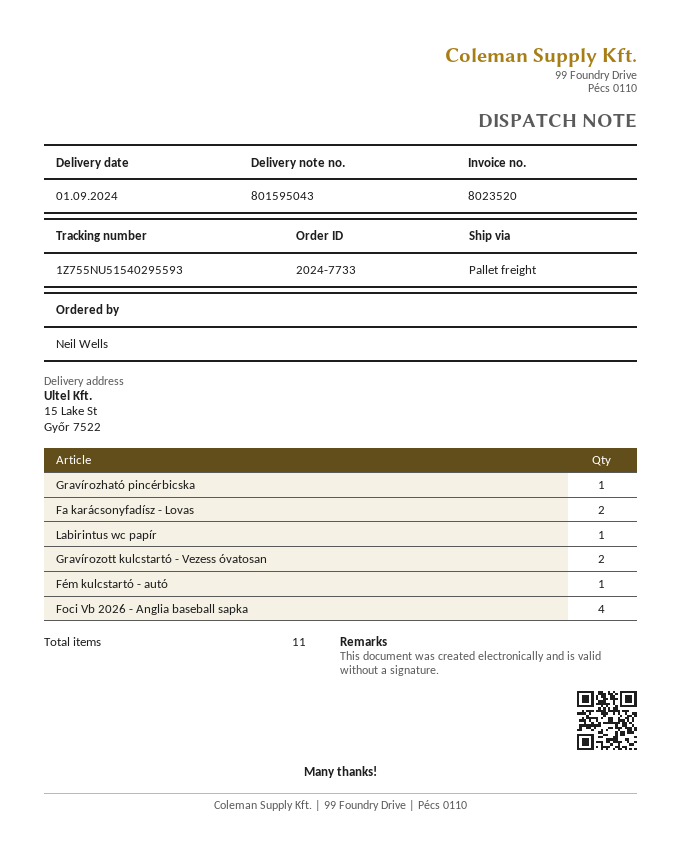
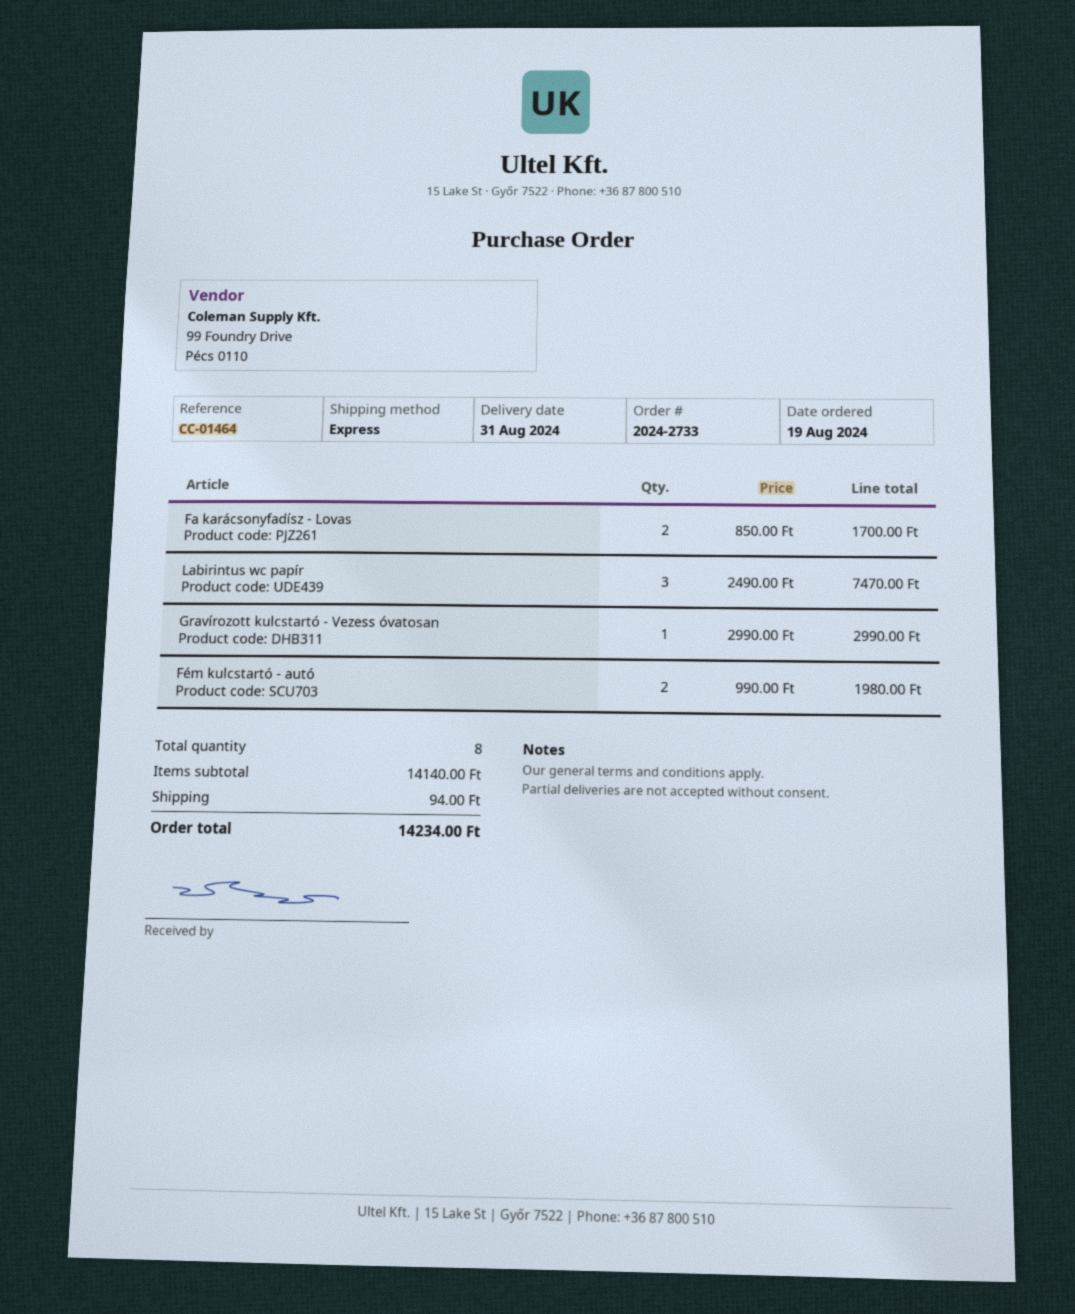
order number: 2024-7733 -> 2024-2733
delivery date: 2024-09-01 -> 2024-08-31
shipping method: pallet freight -> express
Gravírozható pincérbicska: 1 -> none
Labirintus wc papír: 1 -> 3
Gravírozott kulcstartó - Vezess óvatosan: 2 -> 1
Fém kulcstartó - autó: 1 -> 2
Foci Vb 2026 - Anglia baseball sapka: 4 -> none
total quantity: 11 -> 8

